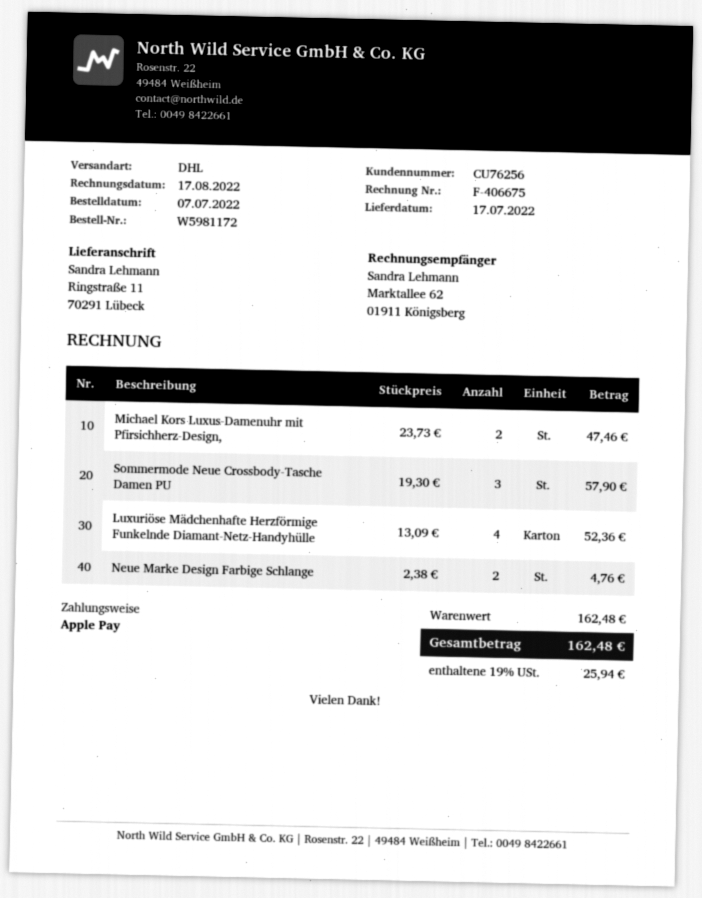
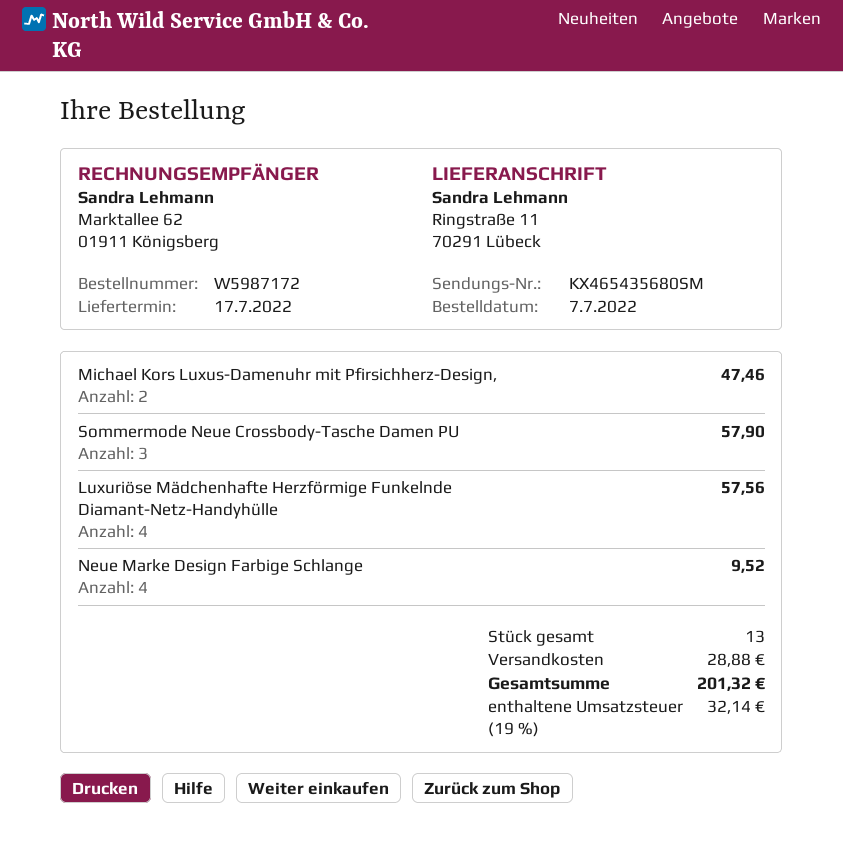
order number: W5981172 -> W5987172
Luxuriöse Mädchenhafte Herzförmige Funkelnde Diamant-Netz-Handyhülle: 4 for 52.36 -> 4 for 57.56
Neue Marke Design Farbige Schlange: 2 for 4.76 -> 4 for 9.52
shipping: none -> 28.88
tax: 19% = 25.94 -> 19% = 32.14
total: 162.48 -> 201.32

